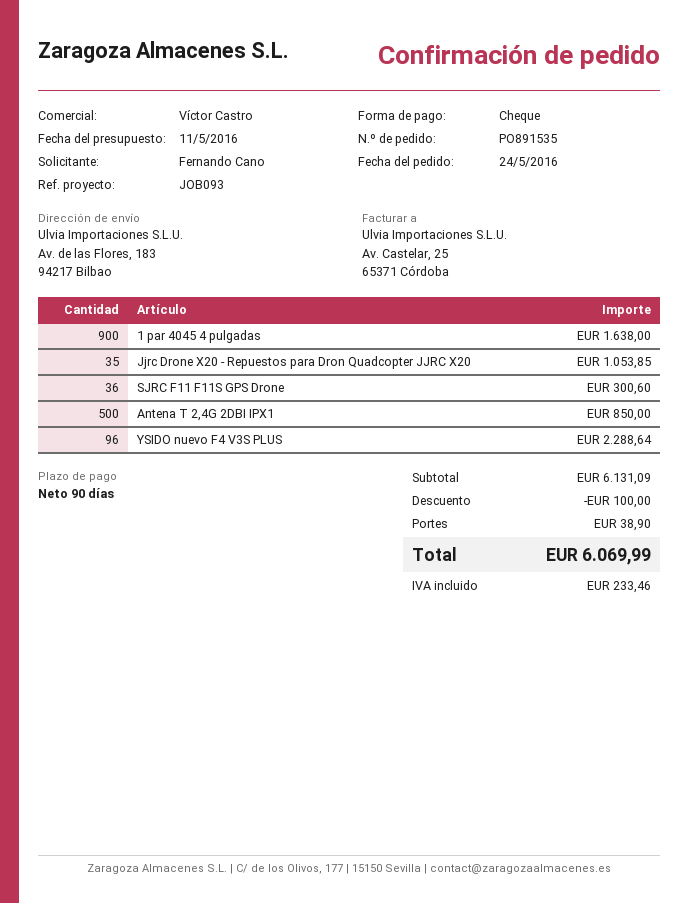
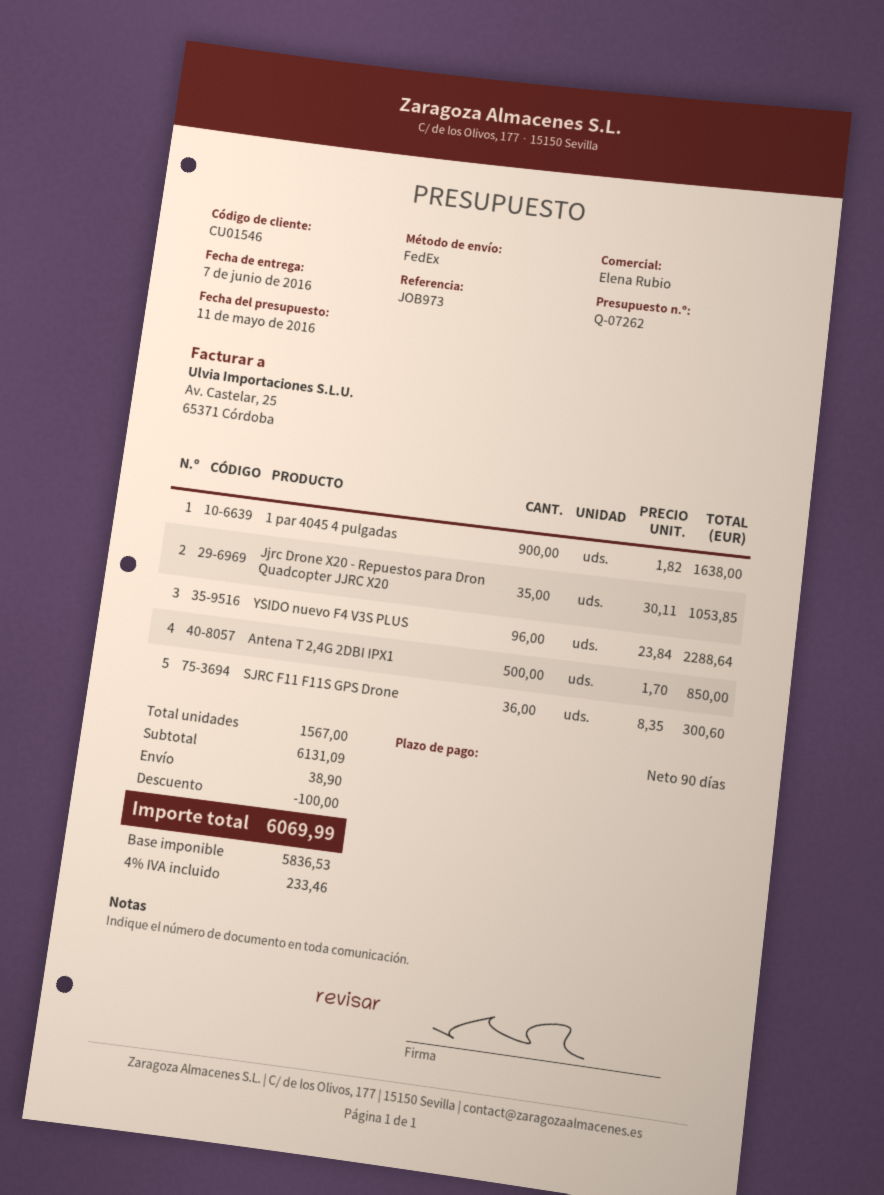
reference: JOB093 -> JOB973
sales rep: Víctor Castro -> Elena Rubio

